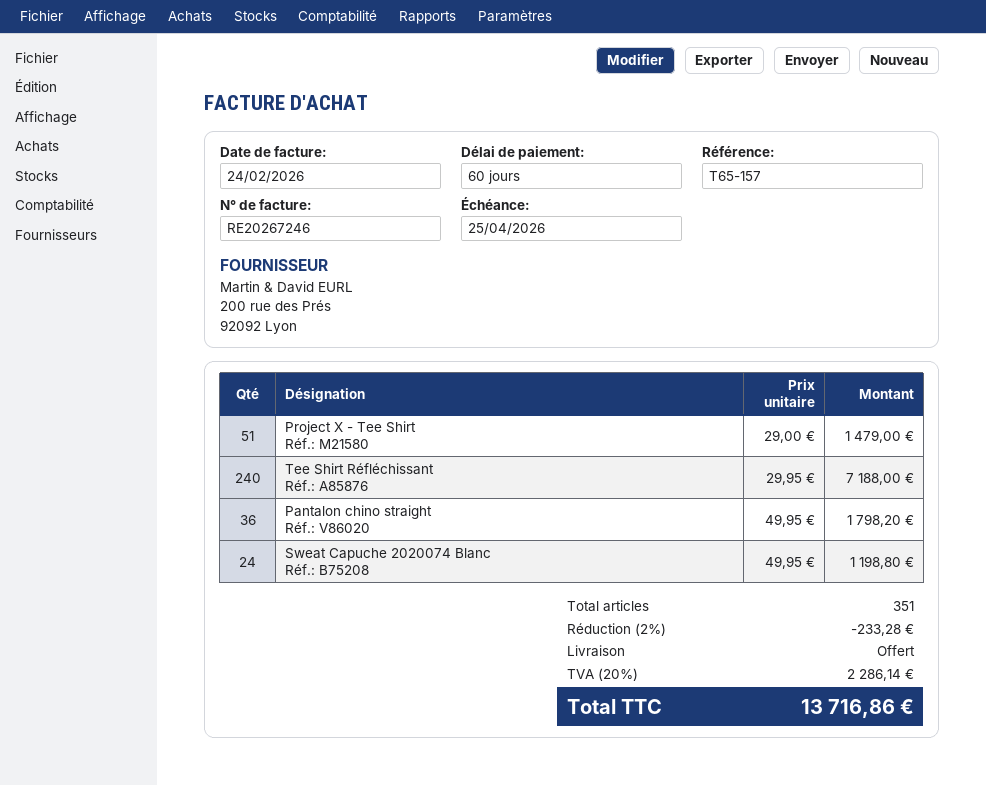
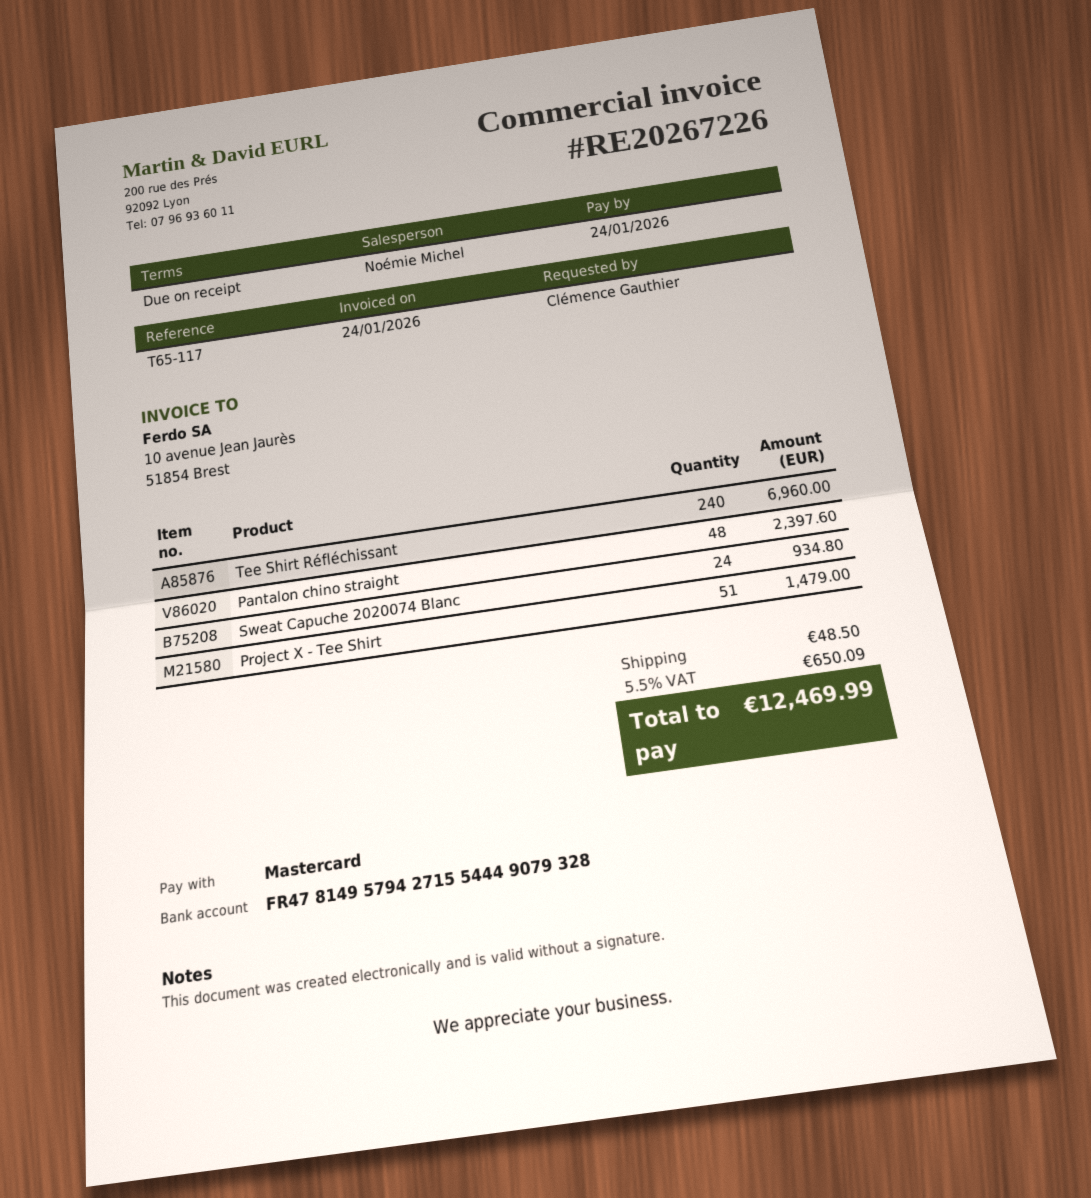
invoice number: RE20267246 -> RE20267226
invoice date: 2026-02-24 -> 2026-01-24
payment terms: 60 days -> on receipt
due date: 2026-04-25 -> 2026-01-24
reference: T65-157 -> T65-117
Tee Shirt Réfléchissant: 240 for 7188.00 -> 240 for 6960.00
Pantalon chino straight: 36 for 1798.20 -> 48 for 2397.60
Sweat Capuche 2020074 Blanc: 24 for 1198.80 -> 24 for 934.80
discount: 2% = 233.28 -> none
shipping: 0.00 -> 48.50
tax: 20% = 2286.14 -> 5.5% = 650.09
total: 13716.86 -> 12469.99

